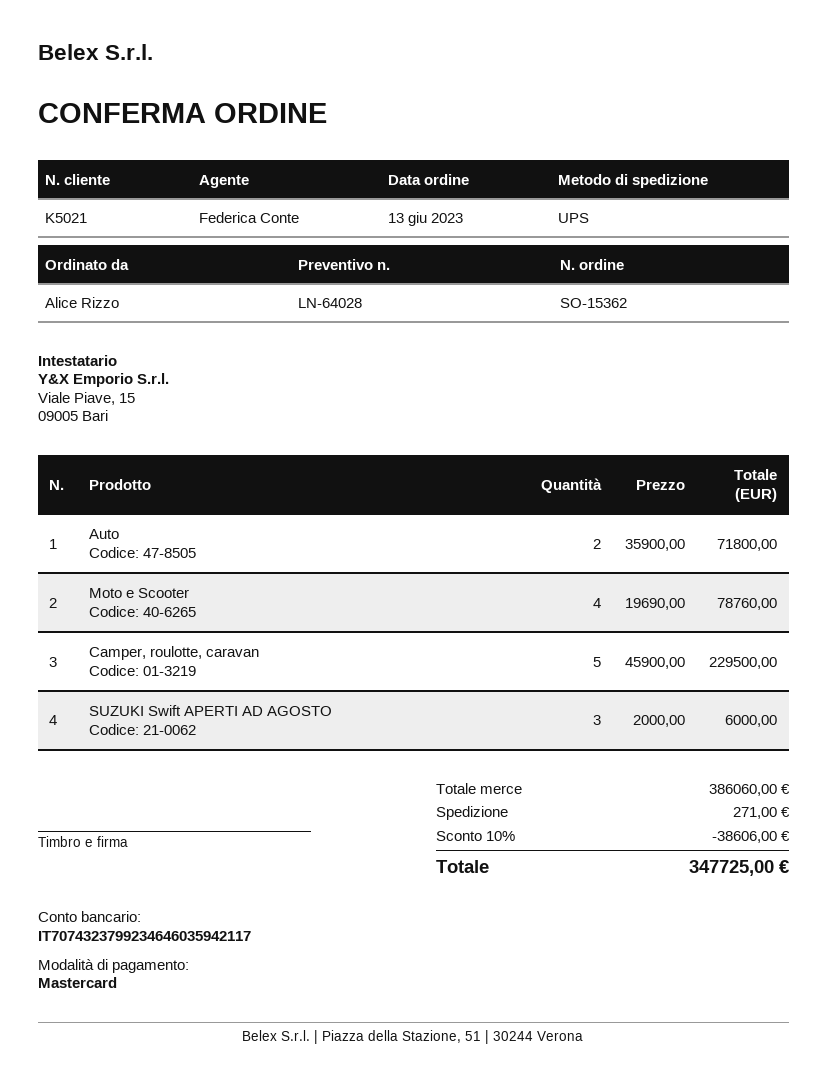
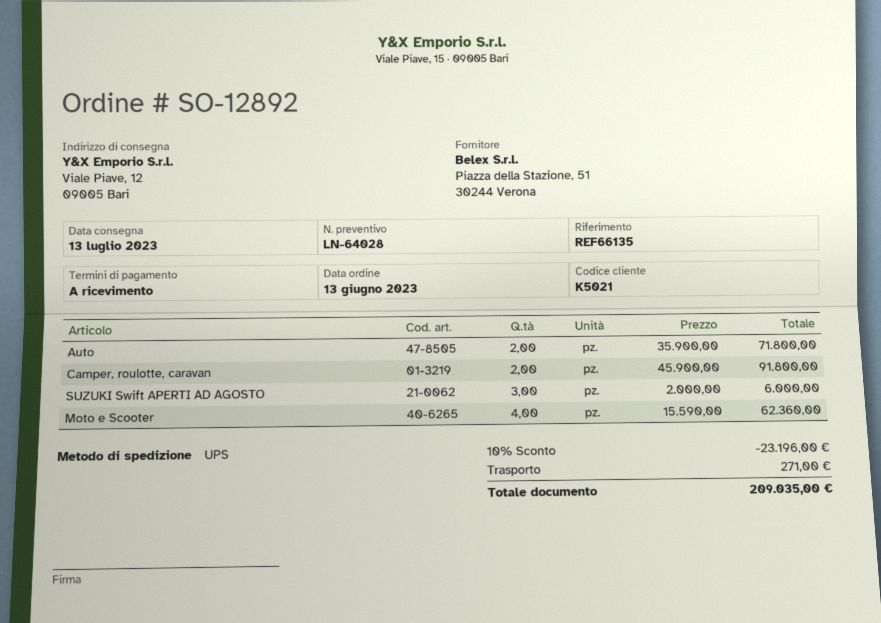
order number: SO-15362 -> SO-12892
Moto e Scooter: 4 x 19690.00 = 78760.00 -> 4 x 15590.00 = 62360.00
Camper, roulotte, caravan: 5 x 45900.00 = 229500.00 -> 2 x 45900.00 = 91800.00
discount: 10% = 38606.00 -> 10% = 23196.00
total: 347725.00 -> 209035.00

